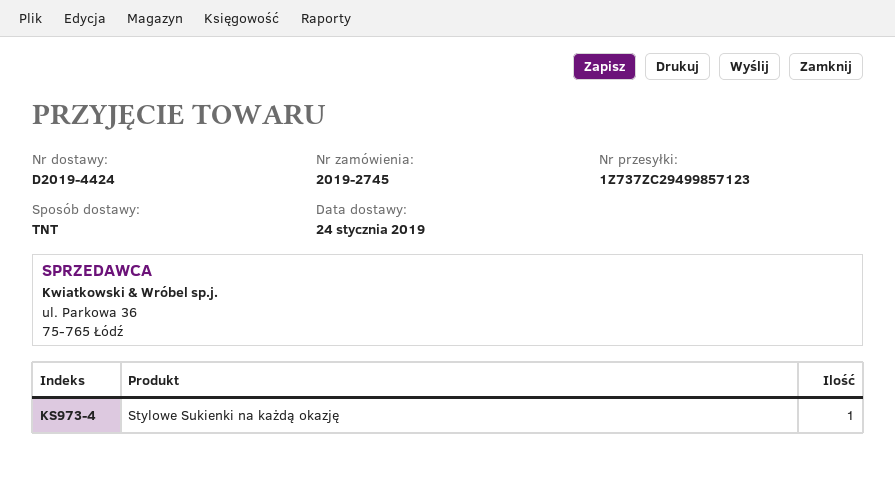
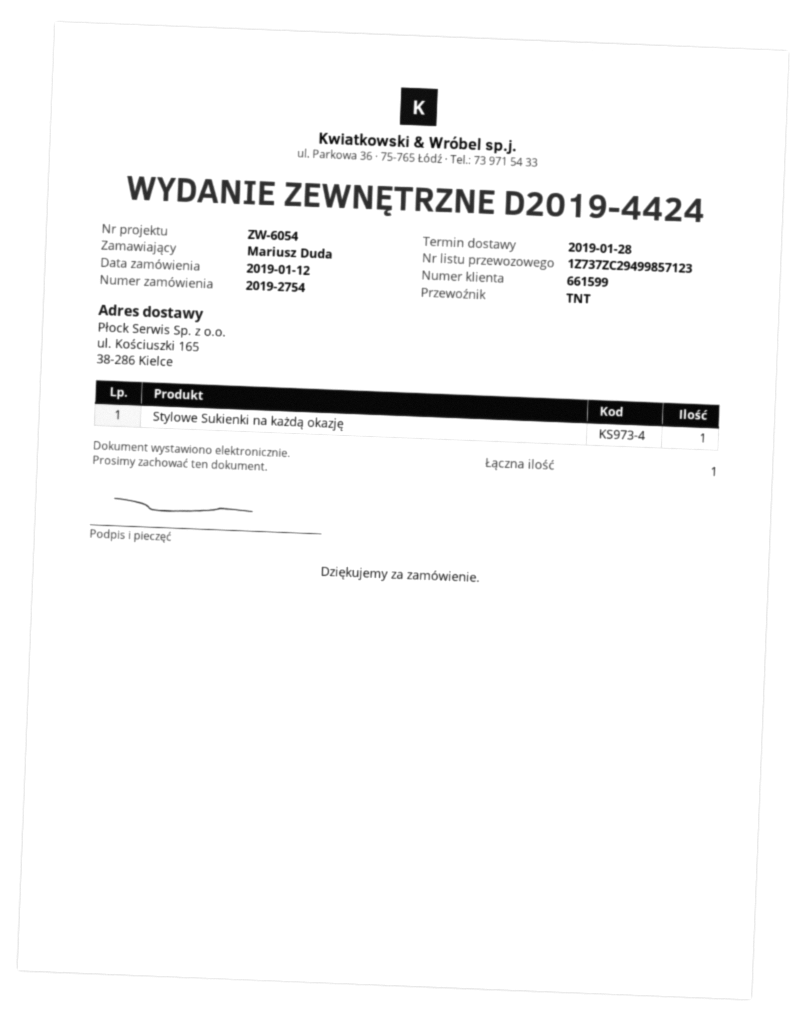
order number: 2019-2745 -> 2019-2754
delivery date: 2019-01-24 -> 2019-01-28

